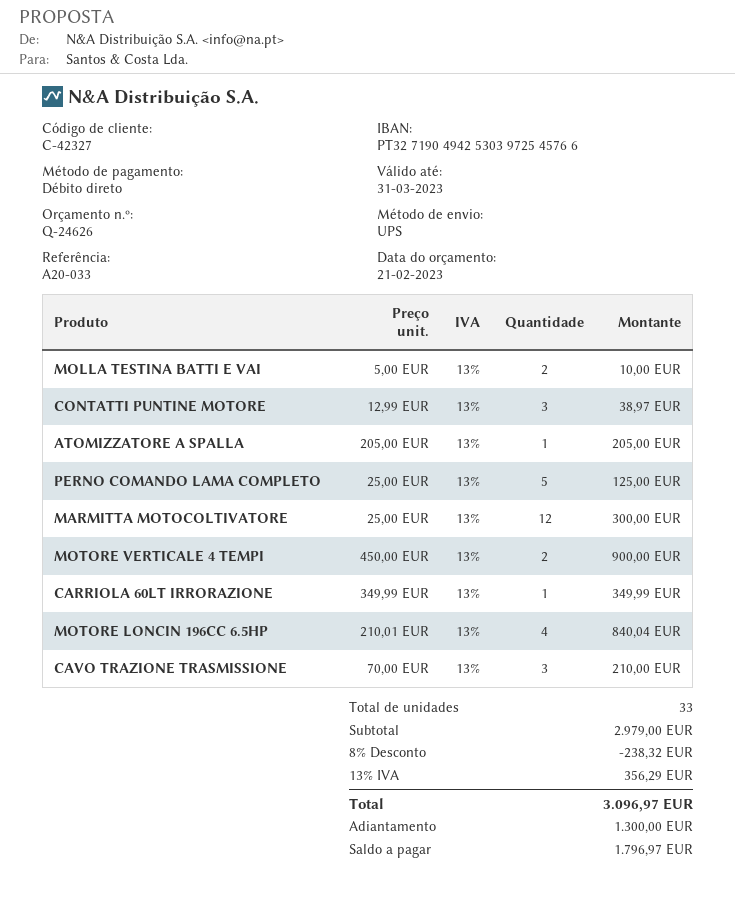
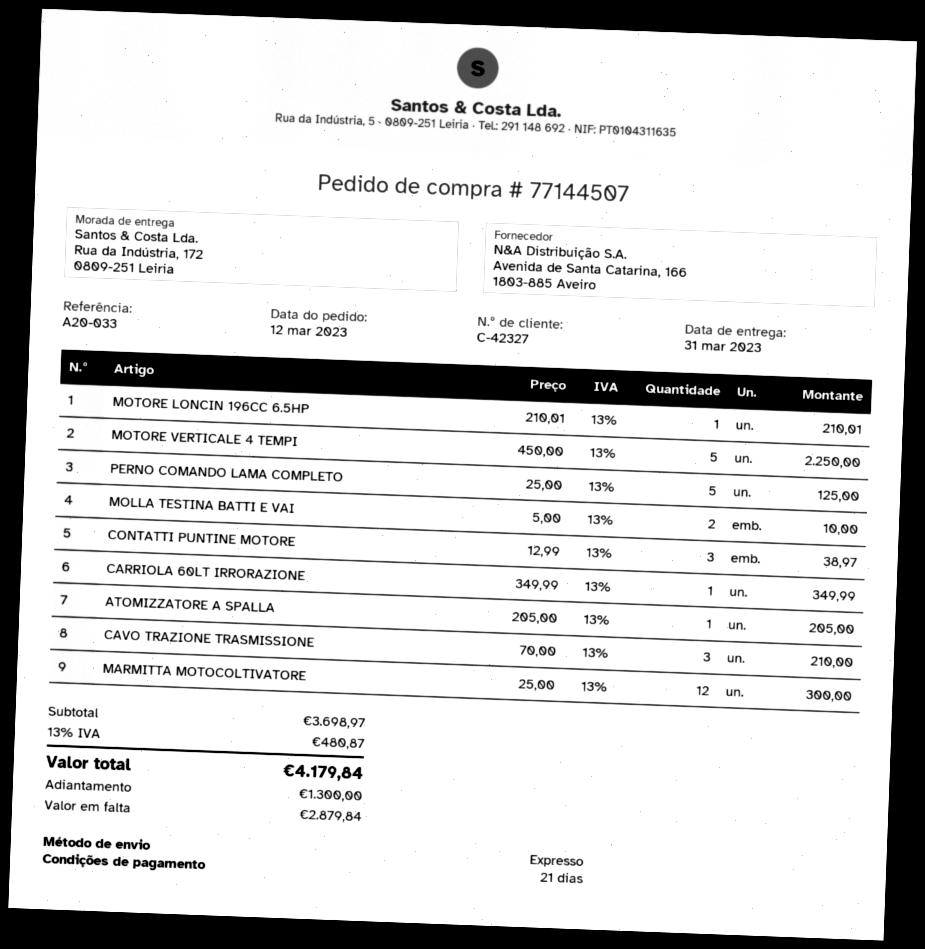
shipping method: UPS -> express
MOTORE VERTICALE 4 TEMPI: 2 x 450.00 = 900.00 -> 5 x 450.00 = 2250.00
MOTORE LONCIN 196CC 6.5HP: 4 x 210.01 = 840.04 -> 1 x 210.01 = 210.01
subtotal: 2979.00 -> 3698.97
discount: 8% = 238.32 -> none
tax: 13% = 356.29 -> 13% = 480.87
total: 3096.97 -> 4179.84
balance: 1796.97 -> 2879.84

